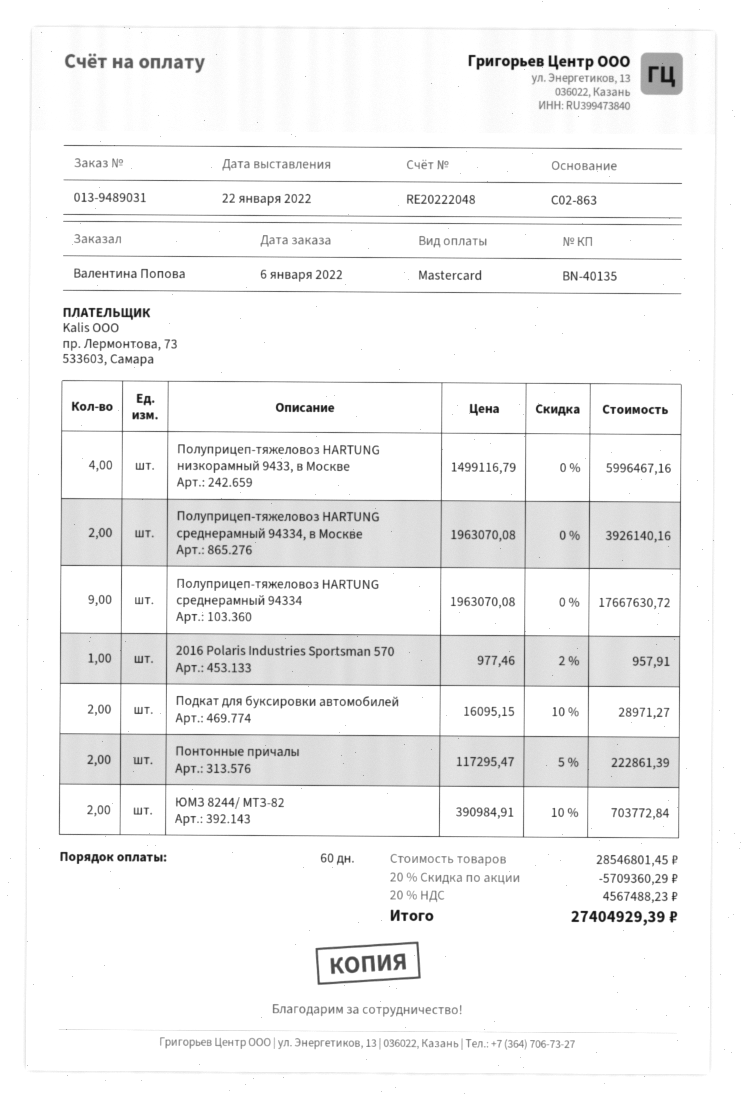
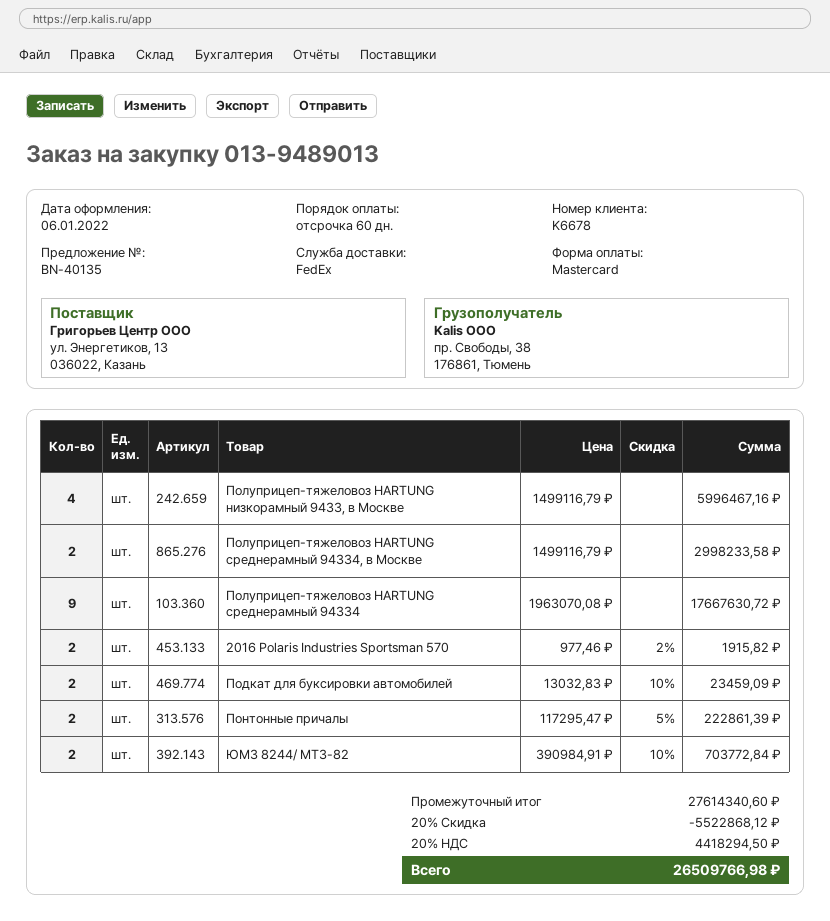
order number: 013-9489031 -> 013-9489013
Полуприцеп-тяжеловоз HARTUNG среднерамный 94334, в Москве: 2 x 1963070.08 = 3926140.16 -> 2 x 1499116.79 = 2998233.58
2016 Polaris Industries Sportsman 570: 1 x 977.46 - 2% = 957.91 -> 2 x 977.46 - 2% = 1915.82
Подкат для буксировки автомобилей: 2 x 16095.15 - 10% = 28971.27 -> 2 x 13032.83 - 10% = 23459.09
subtotal: 28546801.45 -> 27614340.60
discount: 20% = 5709360.29 -> 20% = 5522868.12
tax: 20% = 4567488.23 -> 20% = 4418294.50
total: 27404929.39 -> 26509766.98

